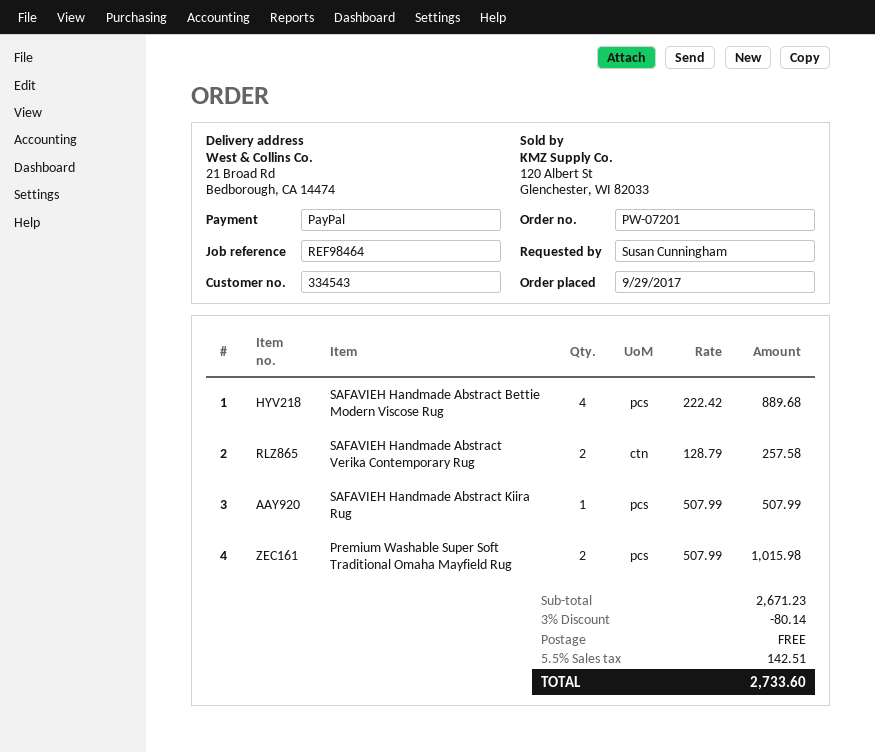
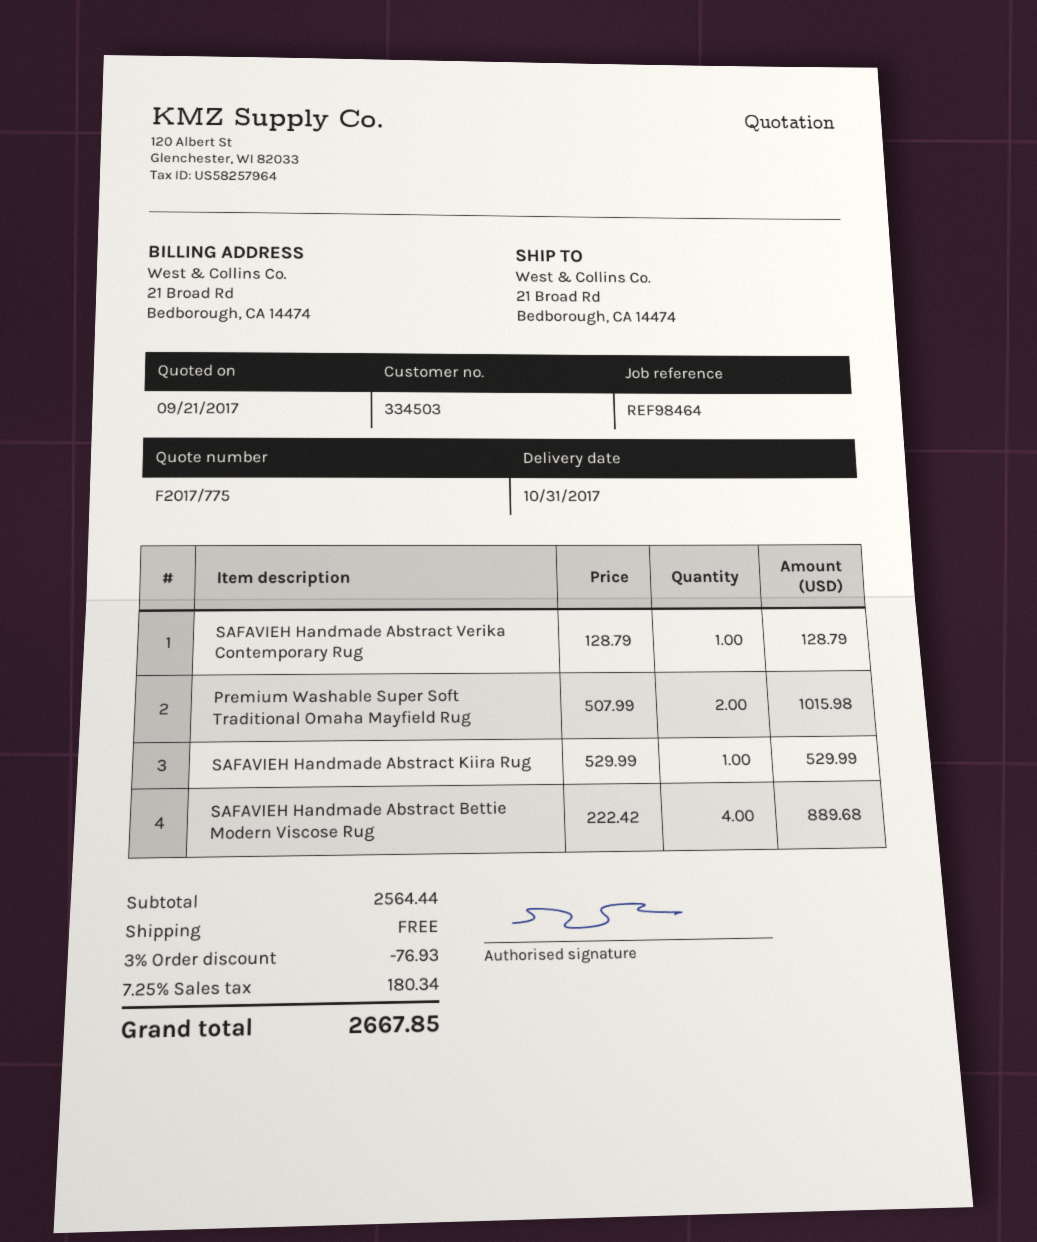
customer number: 334543 -> 334503
SAFAVIEH Handmade Abstract Verika Contemporary Rug: 2 x 128.79 = 257.58 -> 1 x 128.79 = 128.79
SAFAVIEH Handmade Abstract Kiira Rug: 1 x 507.99 = 507.99 -> 1 x 529.99 = 529.99
subtotal: 2671.23 -> 2564.44
discount: 3% = 80.14 -> 3% = 76.93
tax: 5.5% = 142.51 -> 7.25% = 180.34
total: 2733.60 -> 2667.85

